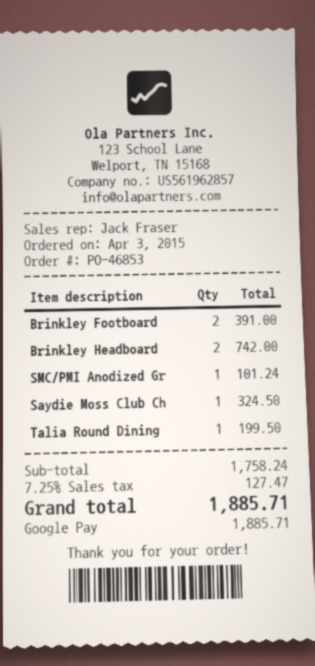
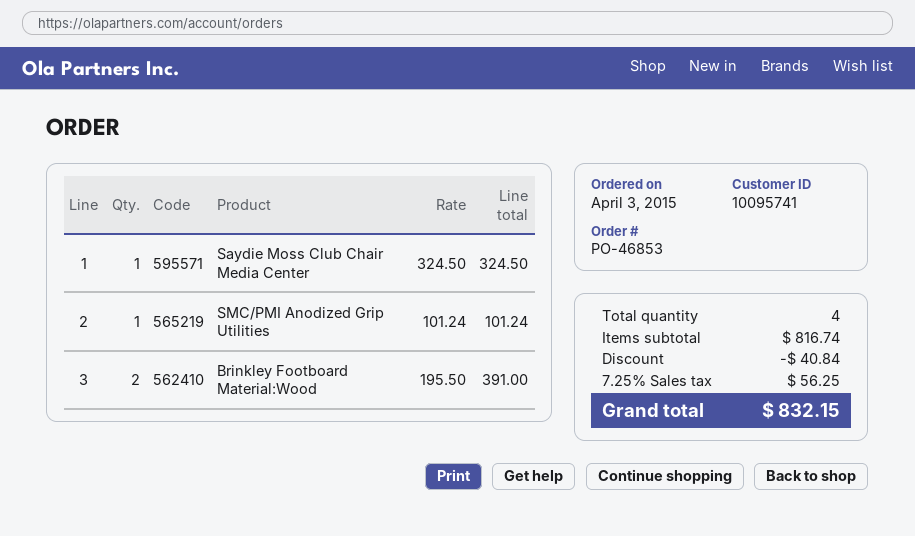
Brinkley Headboard: 2 for 742.00 -> none
Talia Round Dining: 1 for 199.50 -> none
subtotal: 1758.24 -> 816.74
discount: none -> 40.84
tax: 7.25% = 127.47 -> 7.25% = 56.25
total: 1885.71 -> 832.15

